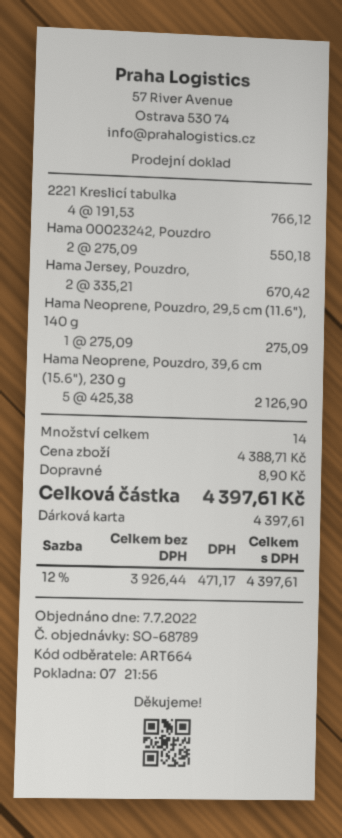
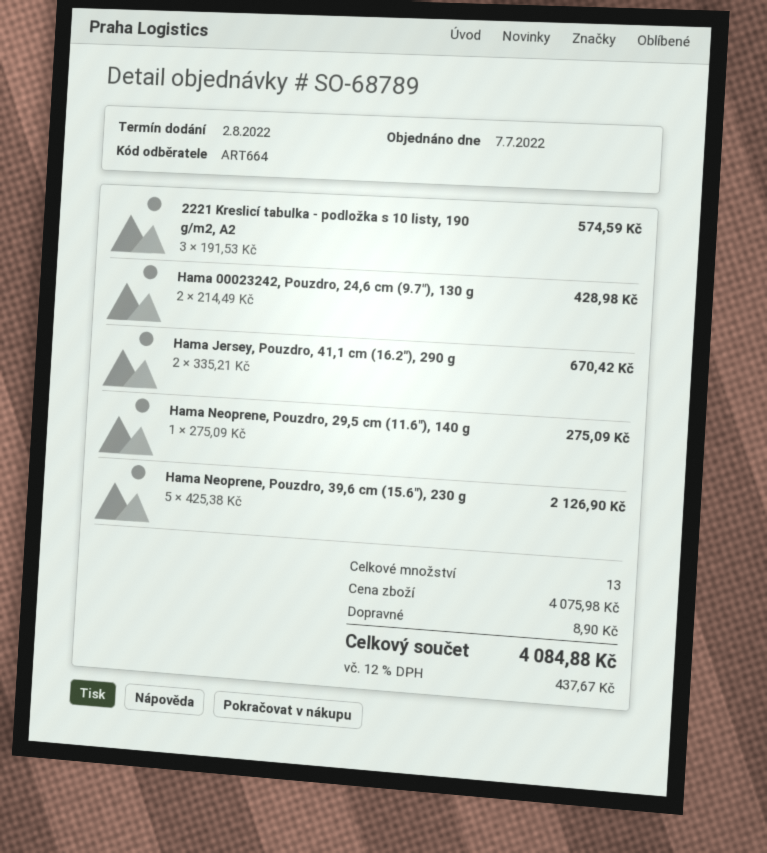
2221 Kreslicí tabulka: 4 x 191.53 = 766.12 -> 3 x 191.53 = 574.59
Hama 00023242, Pouzdro: 2 x 275.09 = 550.18 -> 2 x 214.49 = 428.98
total quantity: 14 -> 13
subtotal: 4388.71 -> 4075.98
tax: 12% = 471.17 -> 12% = 437.67
total: 4397.61 -> 4084.88

